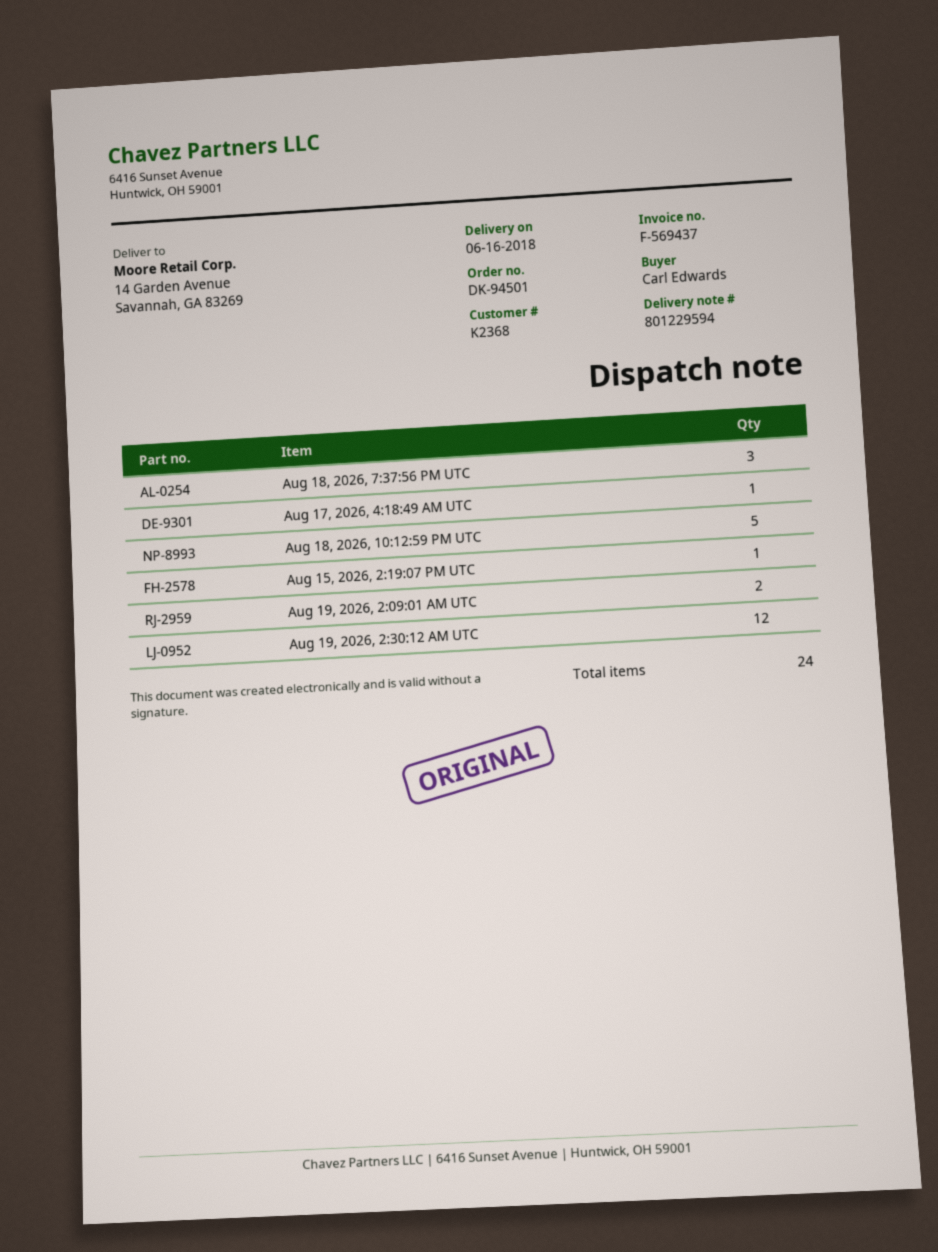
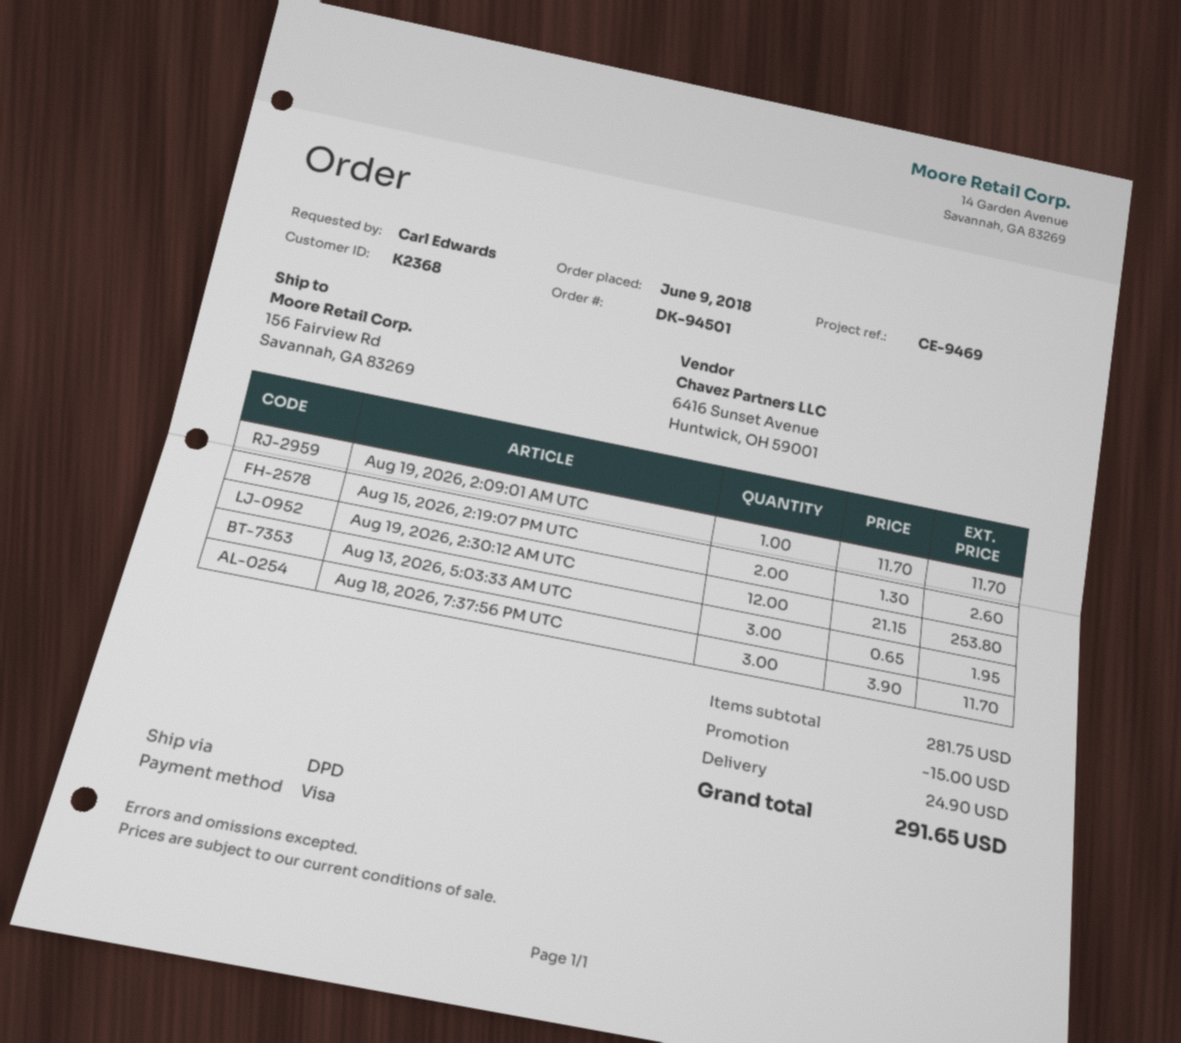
ship to: 14 Garden Avenue, Savannah, GA 83269 -> 156 Fairview Rd, Savannah, GA 83269
Aug 17, 2026, 4:18:49 AM UTC: 1 -> none
Aug 18, 2026, 10:12:59 PM UTC: 5 -> none
Aug 15, 2026, 2:19:07 PM UTC: 1 -> 2
Aug 19, 2026, 2:09:01 AM UTC: 2 -> 1
Aug 13, 2026, 5:03:33 AM UTC: none -> 3

